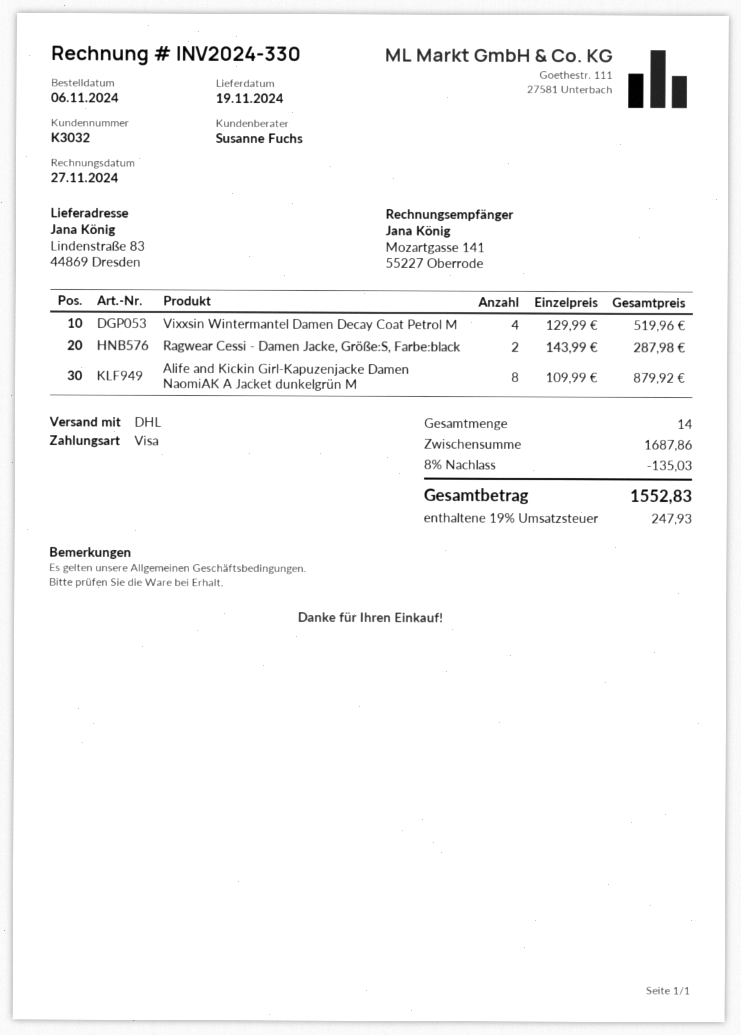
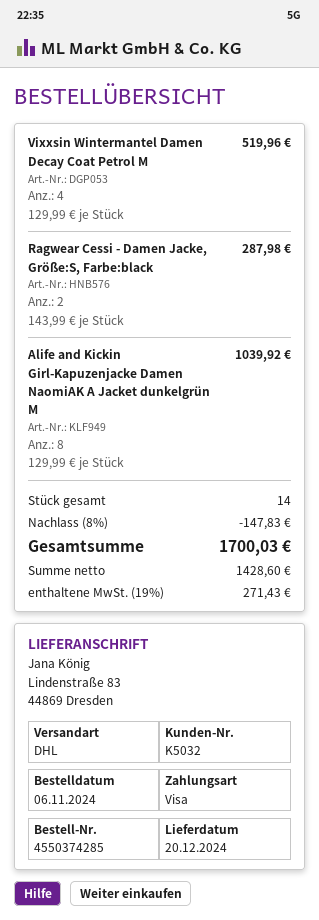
delivery date: 2024-11-19 -> 2024-12-20
customer number: K3032 -> K5032
Alife and Kickin Girl-Kapuzenjacke Damen NaomiAK A Jacket dunkelgrün M: 8 x 109.99 = 879.92 -> 8 x 129.99 = 1039.92
discount: 8% = 135.03 -> 8% = 147.83
tax: 19% = 247.93 -> 19% = 271.43
total: 1552.83 -> 1700.03

